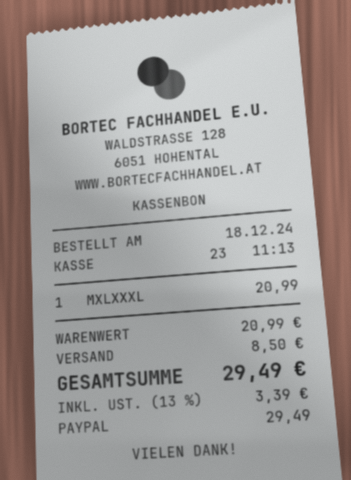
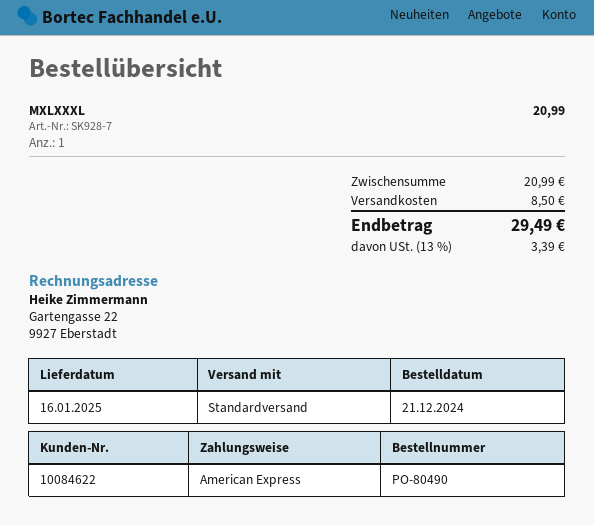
order date: 2024-12-18 -> 2024-12-21
payment method: PayPal -> American Express

